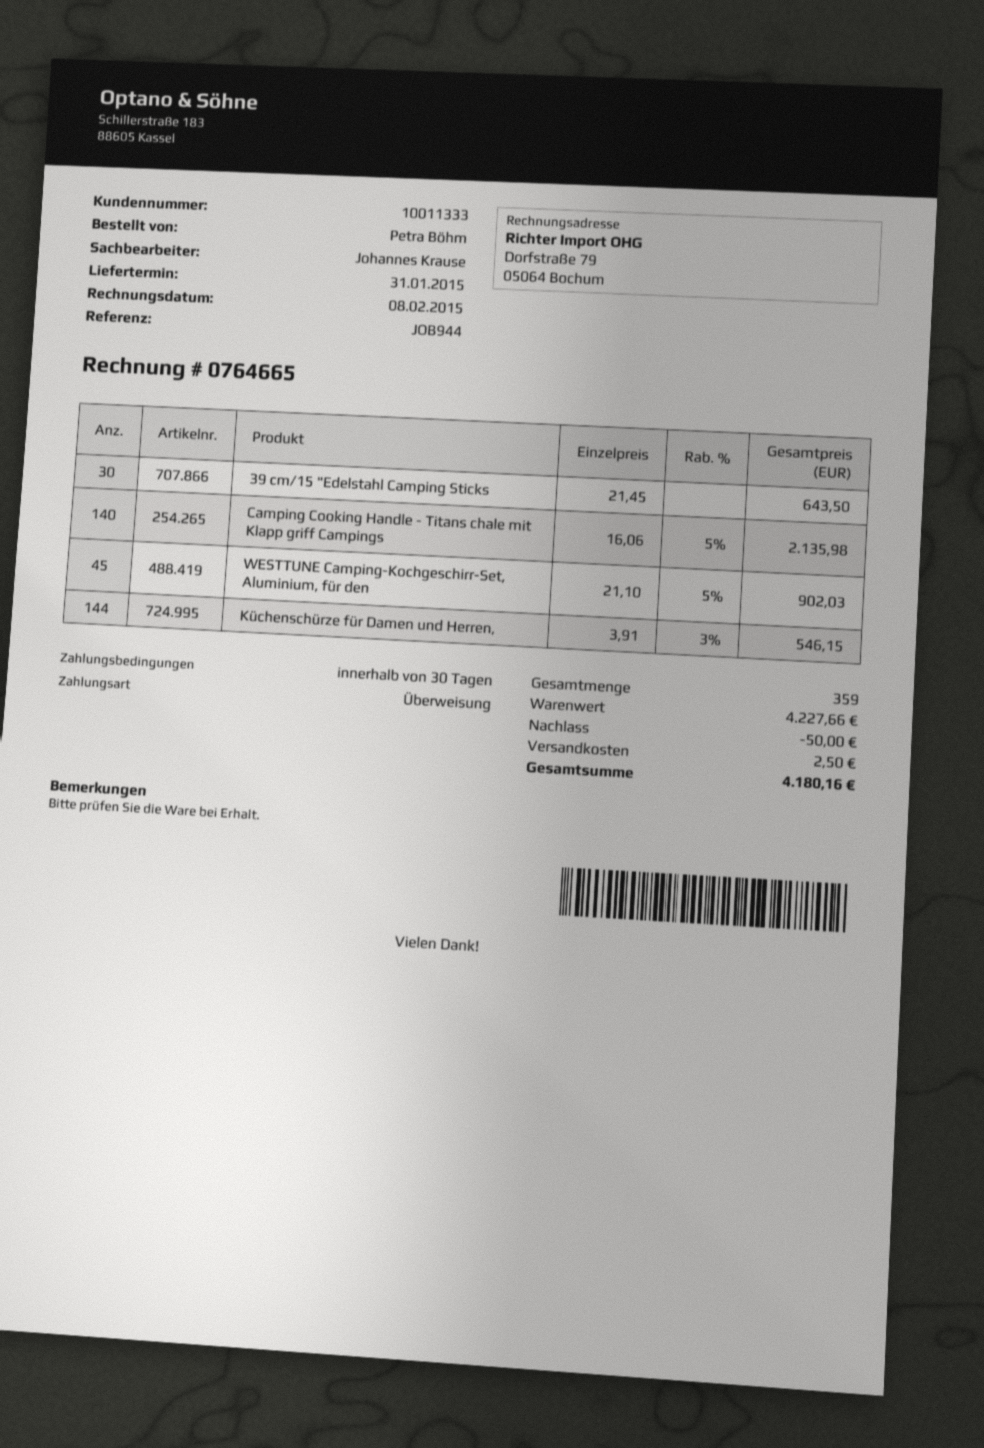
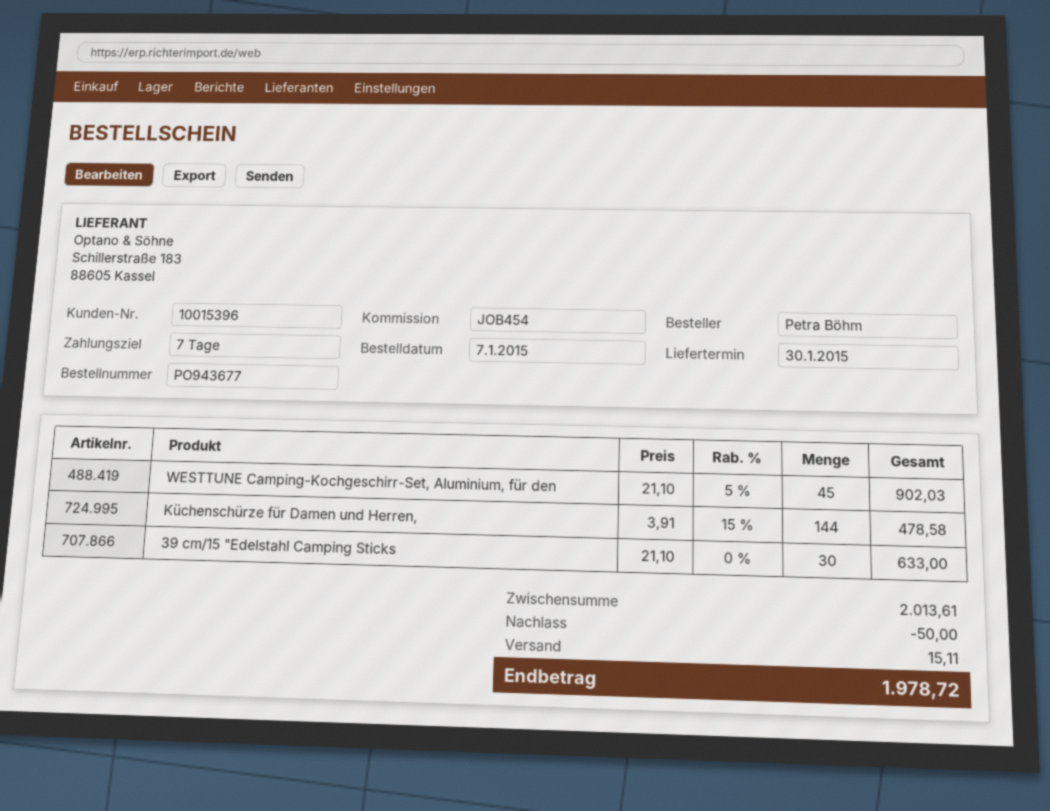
delivery date: 2015-01-31 -> 2015-01-30
payment terms: 30 days -> 7 days
customer number: 10011333 -> 10015396
reference: JOB944 -> JOB454
39 cm/15 "Edelstahl Camping Sticks: 30 x 21.45 = 643.50 -> 30 x 21.10 = 633.00
Camping Cooking Handle - Titans chale mit Klapp griff Campings: 140 x 16.06 - 5% = 2135.98 -> none
Küchenschürze für Damen und Herren,: 144 x 3.91 - 3% = 546.15 -> 144 x 3.91 - 15% = 478.58
subtotal: 4227.66 -> 2013.61
shipping: 2.50 -> 15.11
total: 4180.16 -> 1978.72

